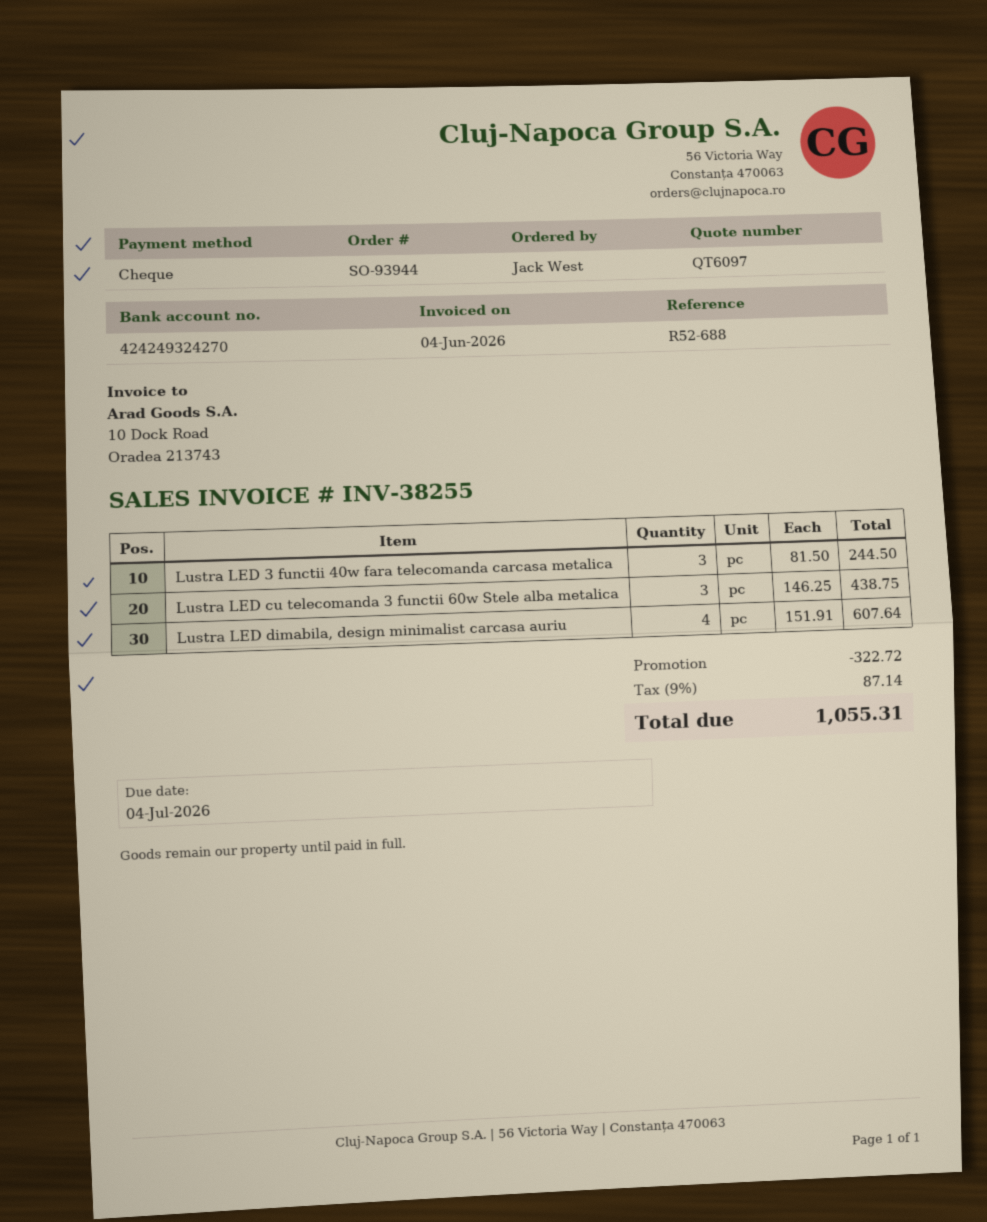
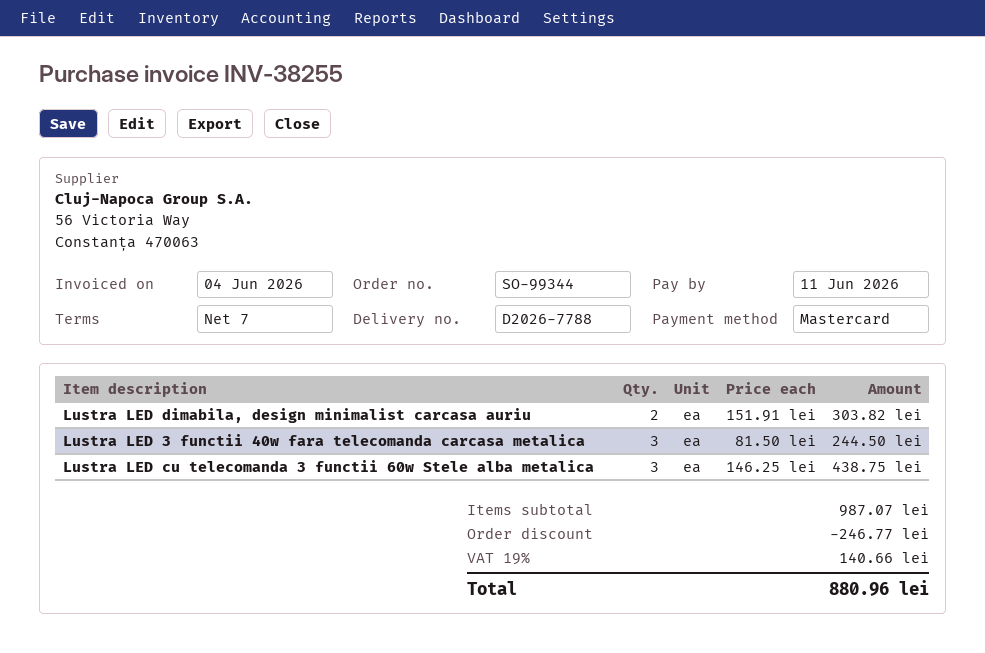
order number: SO-93944 -> SO-99344
due date: 2026-07-04 -> 2026-06-11
payment method: cheque -> Mastercard
Lustra LED dimabila, design minimalist carcasa auriu: 4 x 151.91 = 607.64 -> 2 x 151.91 = 303.82
discount: 322.72 -> 246.77
tax: 9% = 87.14 -> 19% = 140.66
total: 1055.31 -> 880.96

